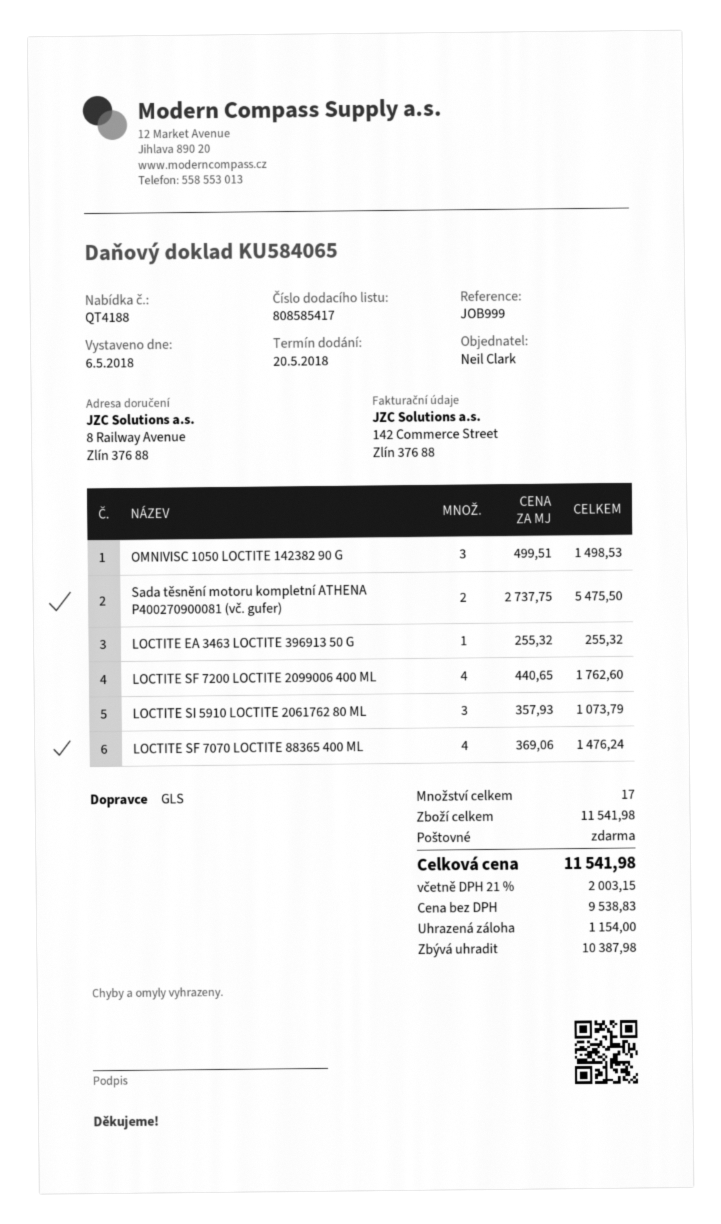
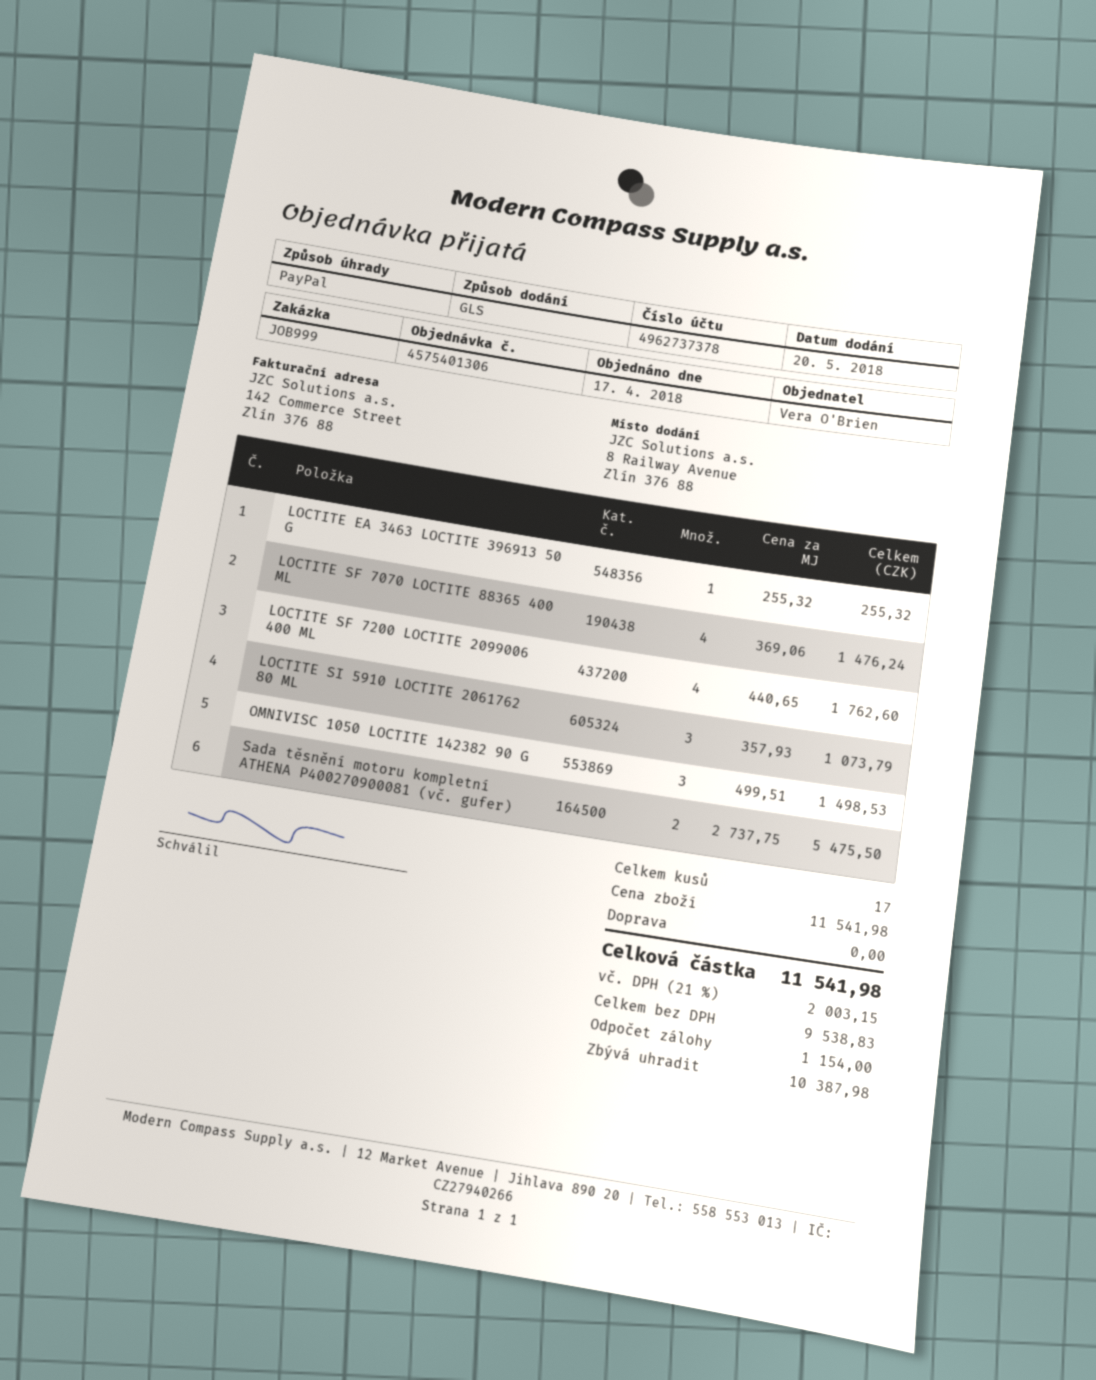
ordered by: Neil Clark -> Vera O'Brien

